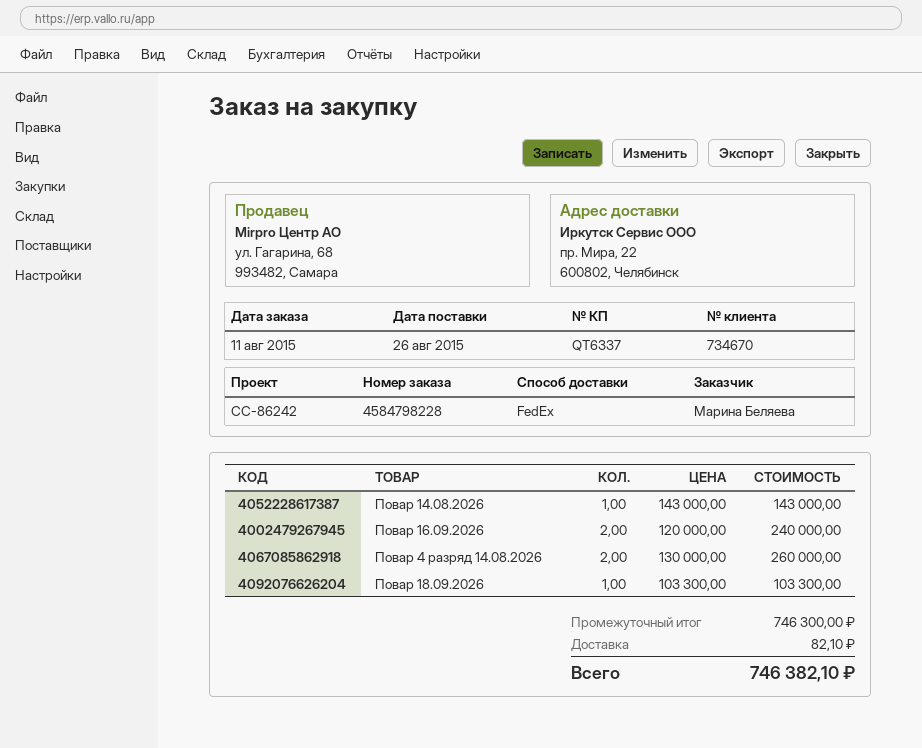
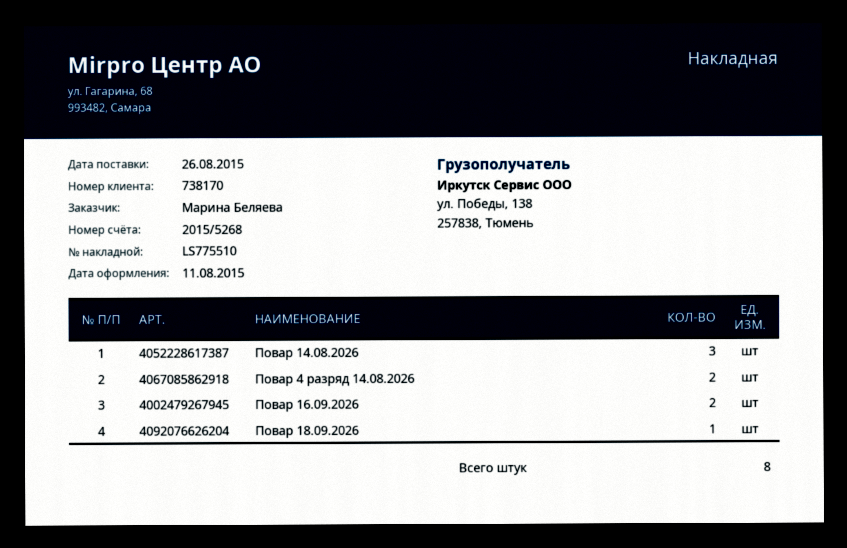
customer number: 734670 -> 738170
ship to: пр. Мира, 22, 600802, Челябинск -> ул. Победы, 138, 257838, Тюмень
Повар 14.08.2026: 1 -> 3

